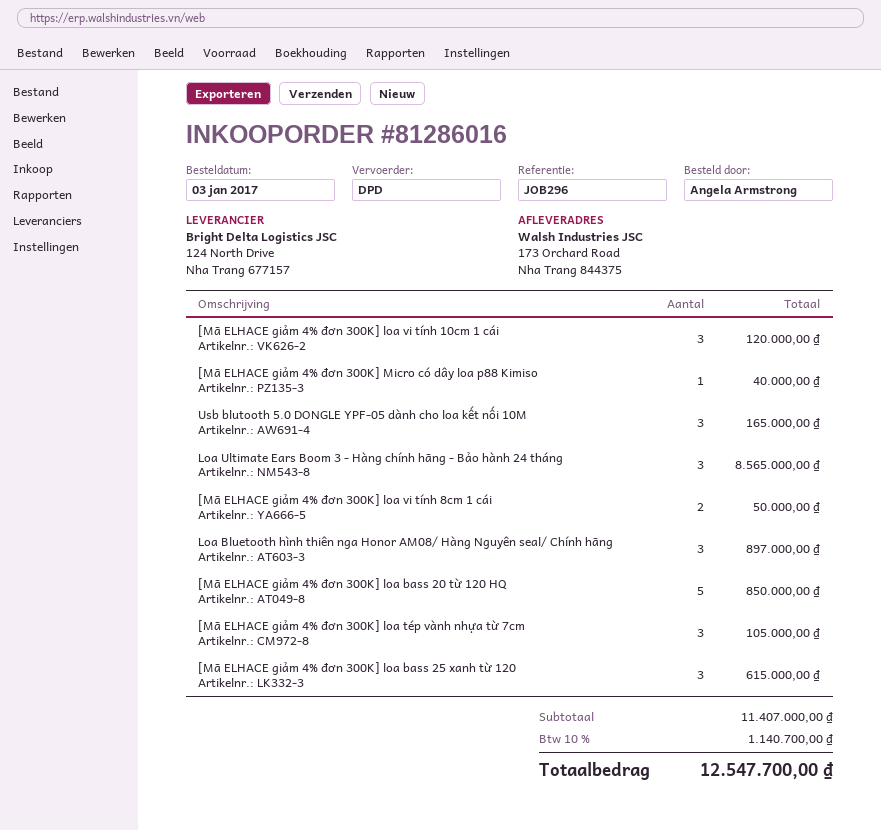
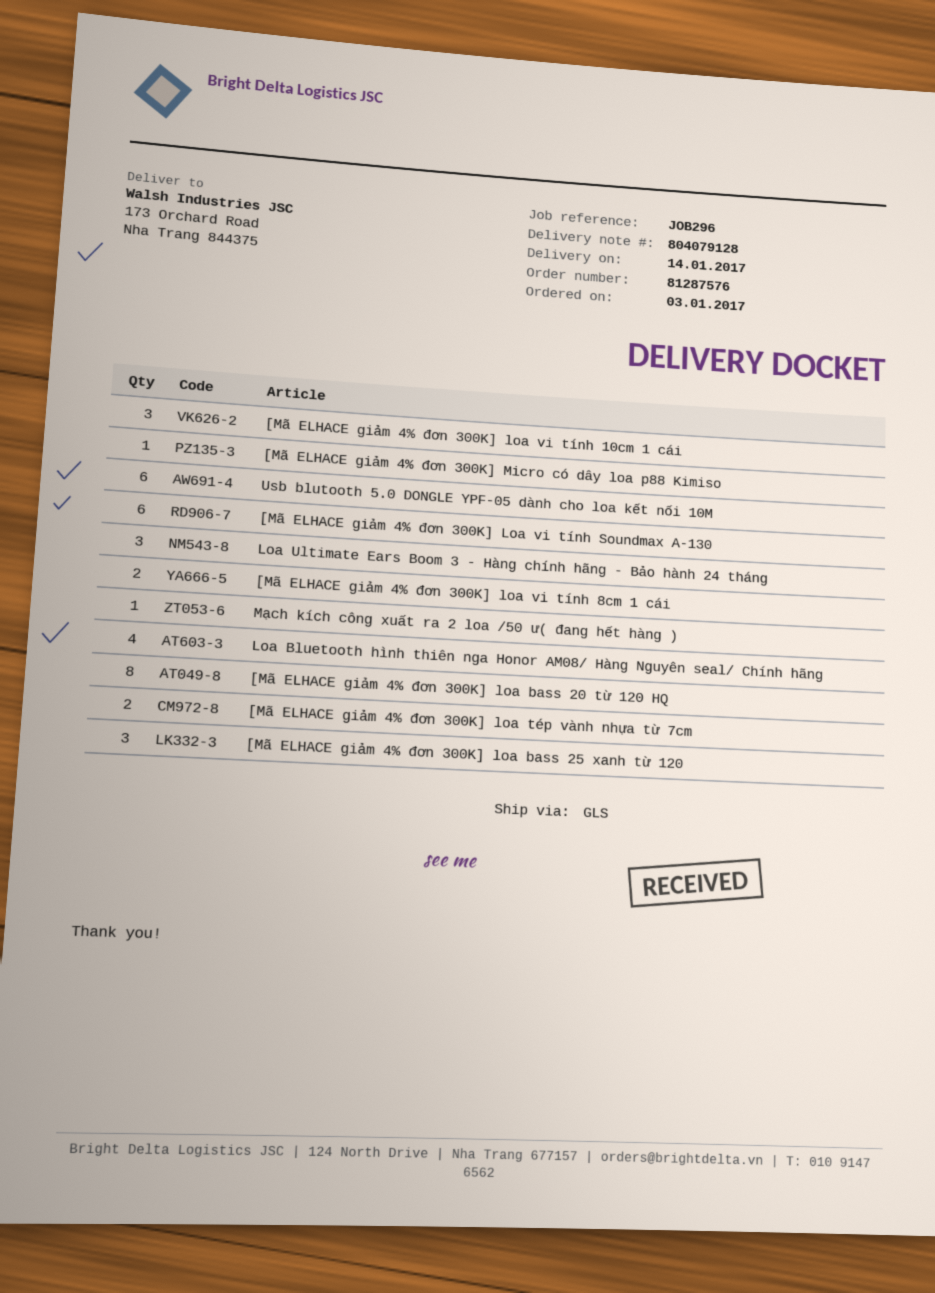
order number: 81286016 -> 81287576
shipping method: DPD -> GLS
Usb blutooth 5.0 DONGLE YPF-05 dành cho loa kết nối 10M: 3 -> 6
Loa Bluetooth hình thiên nga Honor AM08/ Hàng Nguyên seal/ Chính hãng: 3 -> 4
[Mã ELHACE giảm 4% đơn 300K] loa bass 20 từ 120 HQ: 5 -> 8
[Mã ELHACE giảm 4% đơn 300K] loa tép vành nhựa từ 7cm: 3 -> 2
[Mã ELHACE giảm 4% đơn 300K] Loa vi tính Soundmax A-130: none -> 6
Mạch kích công xuất ra 2 loa /50 ư( đang hết hàng ): none -> 1

